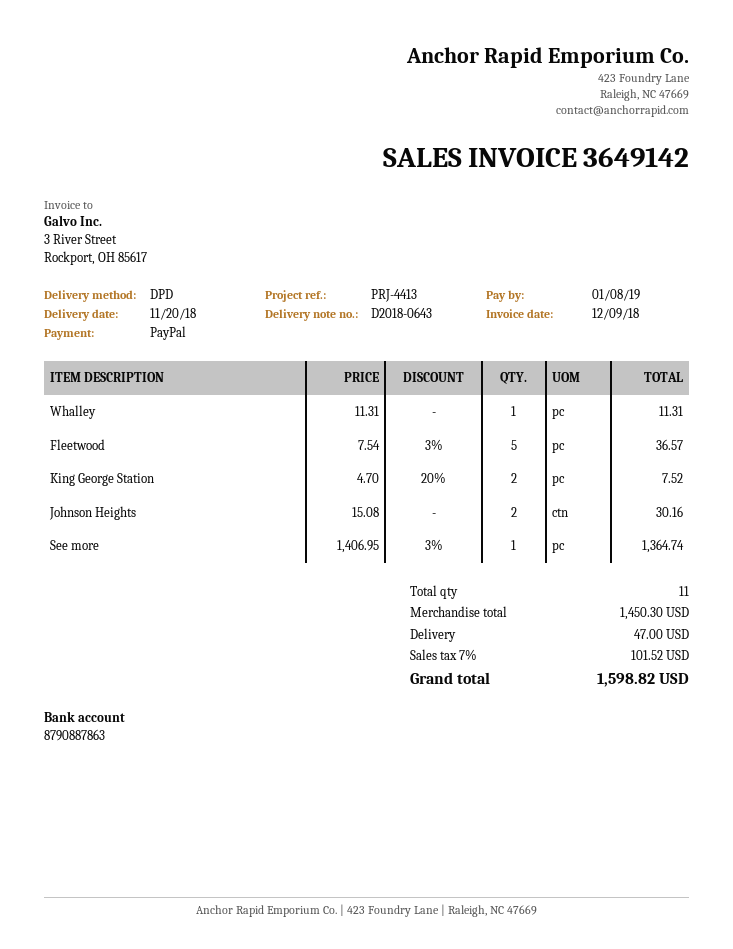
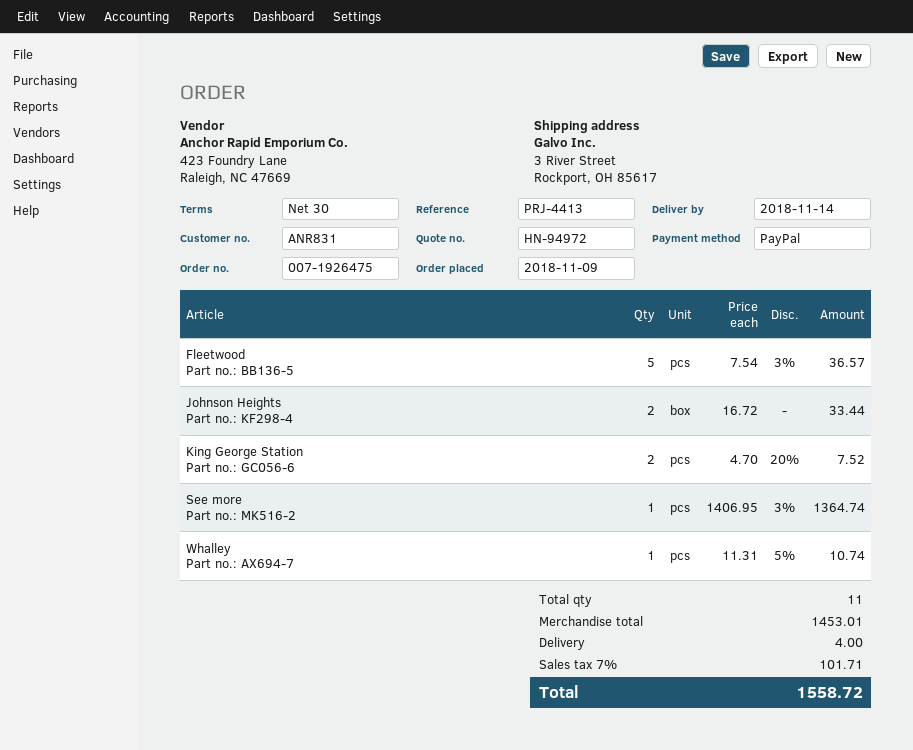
delivery date: 2018-11-20 -> 2018-11-14
Whalley: 1 x 11.31 = 11.31 -> 1 x 11.31 - 5% = 10.74
Johnson Heights: 2 x 15.08 = 30.16 -> 2 x 16.72 = 33.44
subtotal: 1450.30 -> 1453.01
shipping: 47.00 -> 4.00
tax: 7% = 101.52 -> 7% = 101.71
total: 1598.82 -> 1558.72

